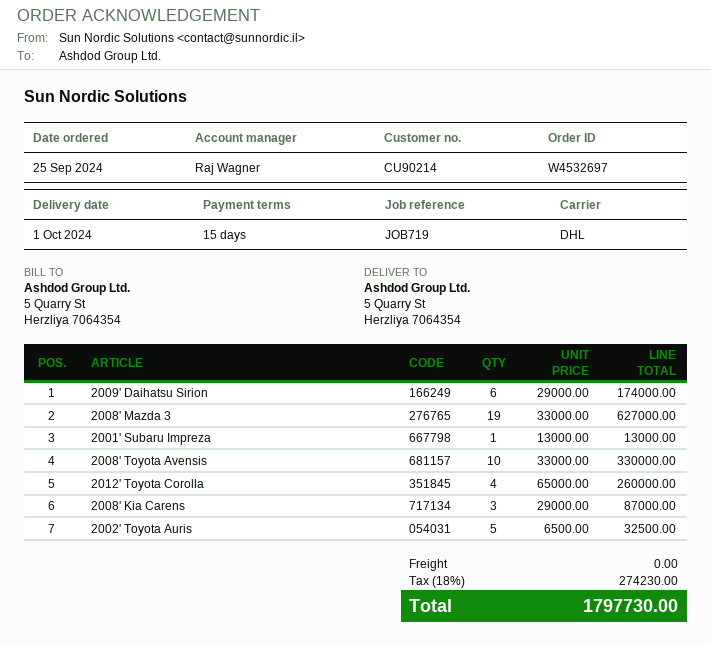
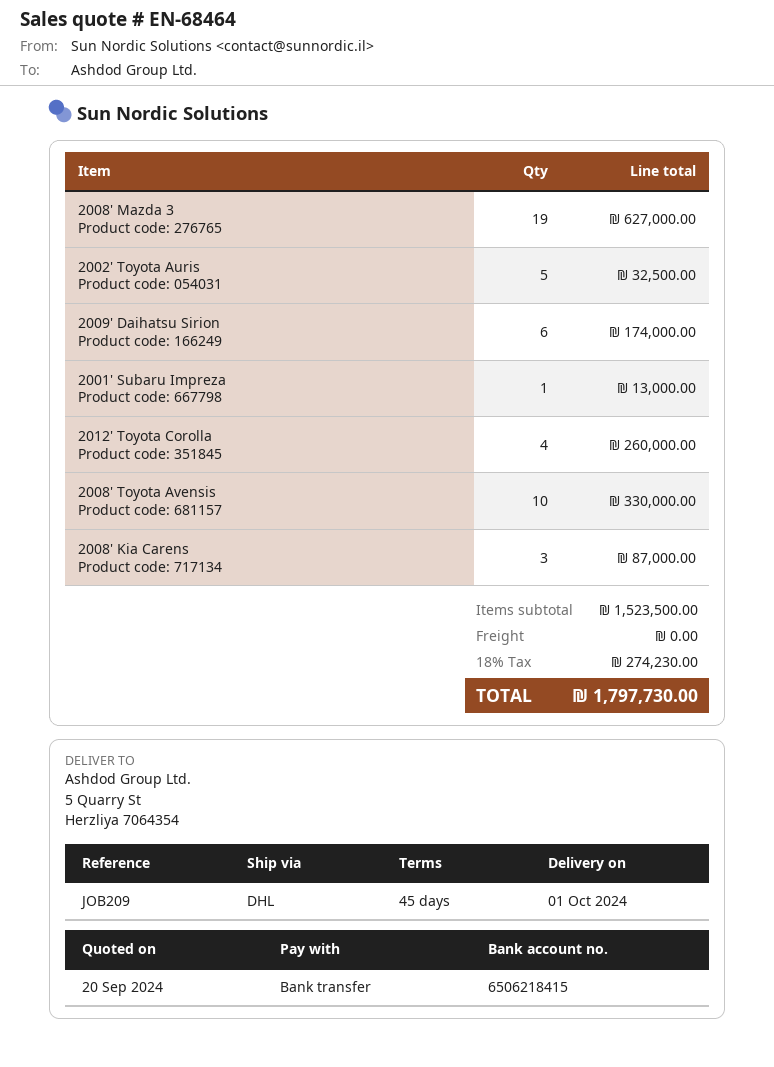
payment terms: 15 days -> 45 days
reference: JOB719 -> JOB209

